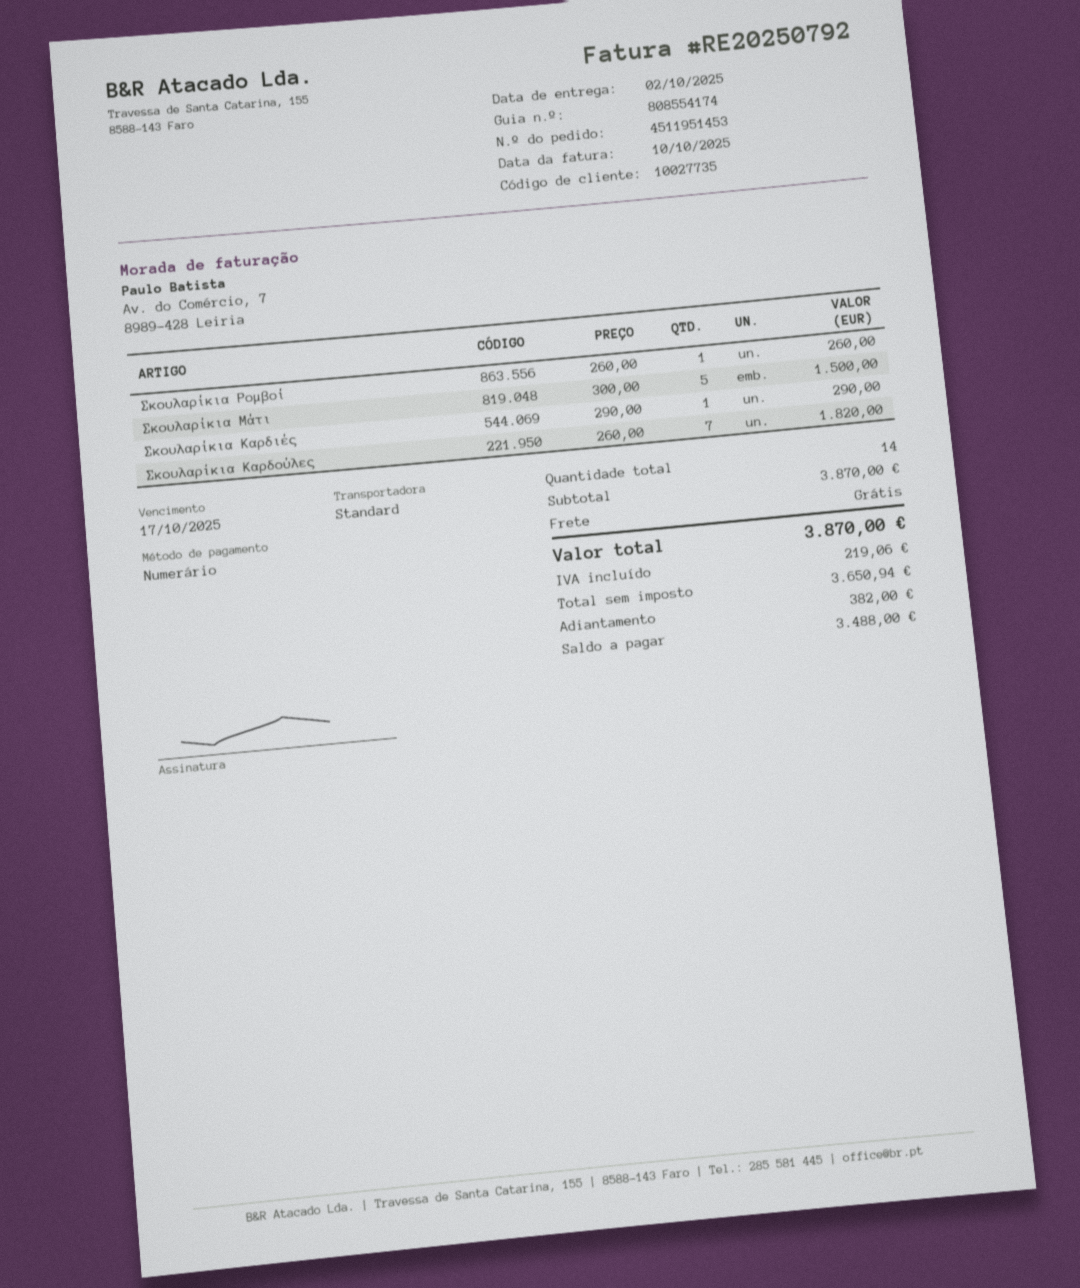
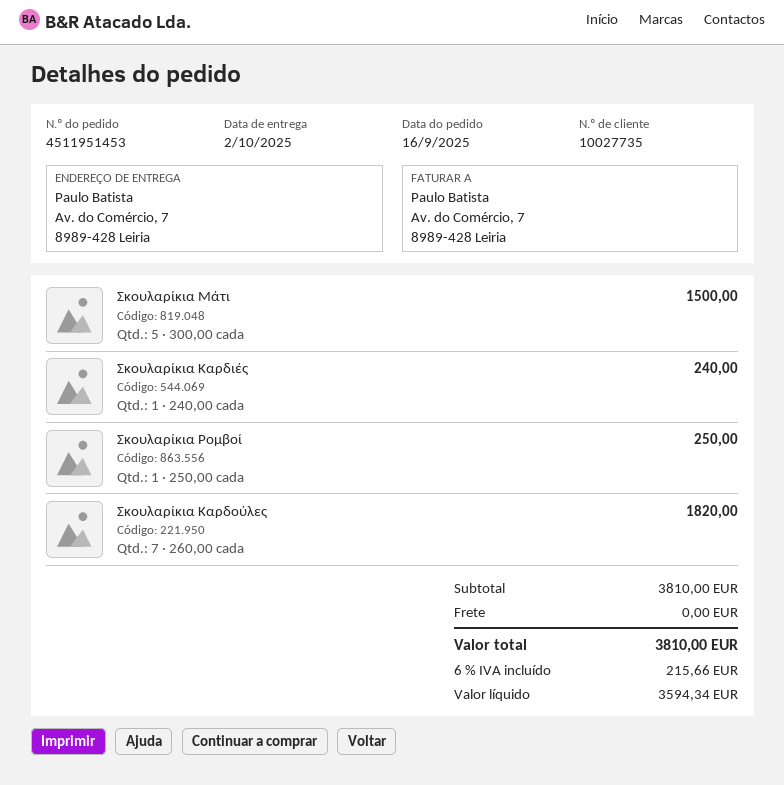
Σκουλαρίκια Ρομβοί: 1 x 260.00 = 260.00 -> 1 x 250.00 = 250.00
Σκουλαρίκια Καρδιές: 1 x 290.00 = 290.00 -> 1 x 240.00 = 240.00
subtotal: 3870.00 -> 3810.00
net: 3650.94 -> 3594.34
tax: 219.06 -> 215.66
total: 3870.00 -> 3810.00

